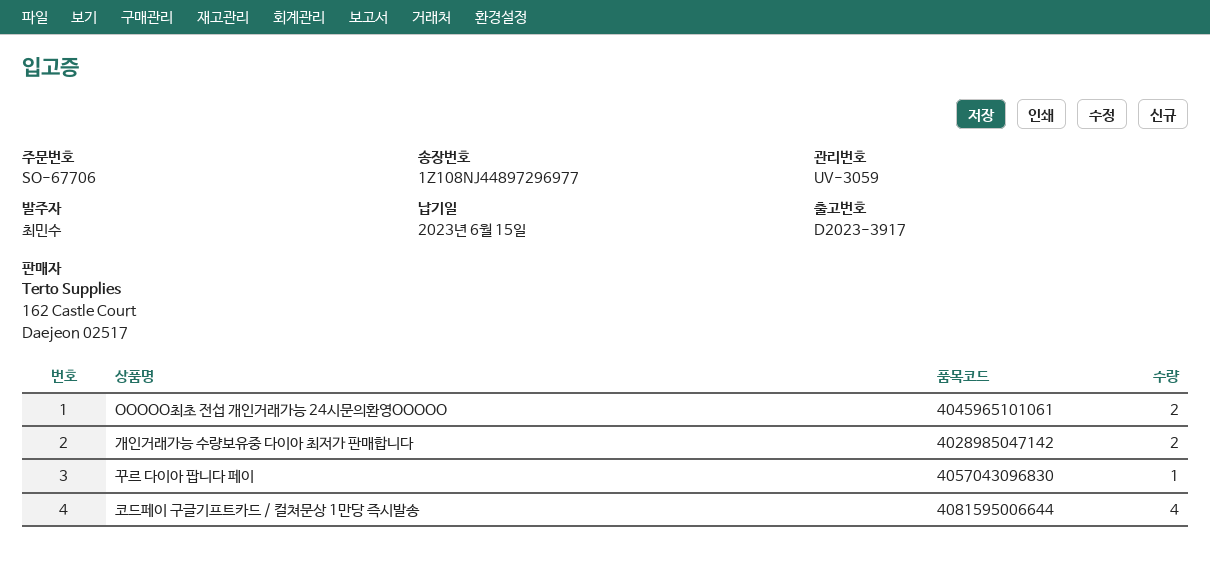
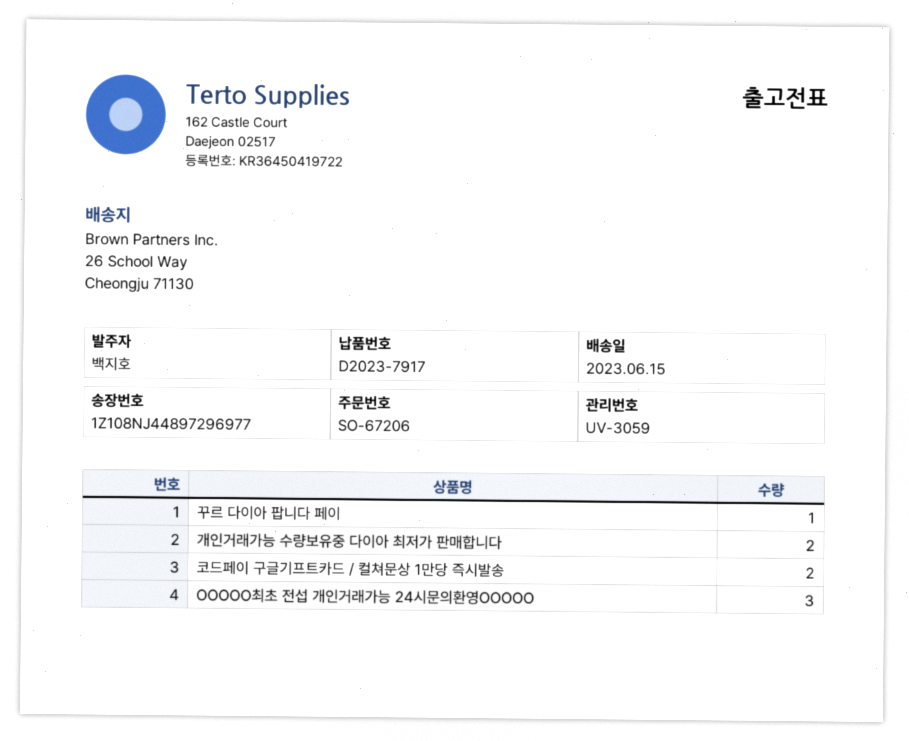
order number: SO-67706 -> SO-67206
delivery note number: D2023-3917 -> D2023-7917
ordered by: 최민수 -> 백지호
OOOOO최초 전섭 개인거래가능 24시문의환영OOOOO: 2 -> 3
코드페이 구글기프트카드 / 컬쳐문상 1만당 즉시발송: 4 -> 2

